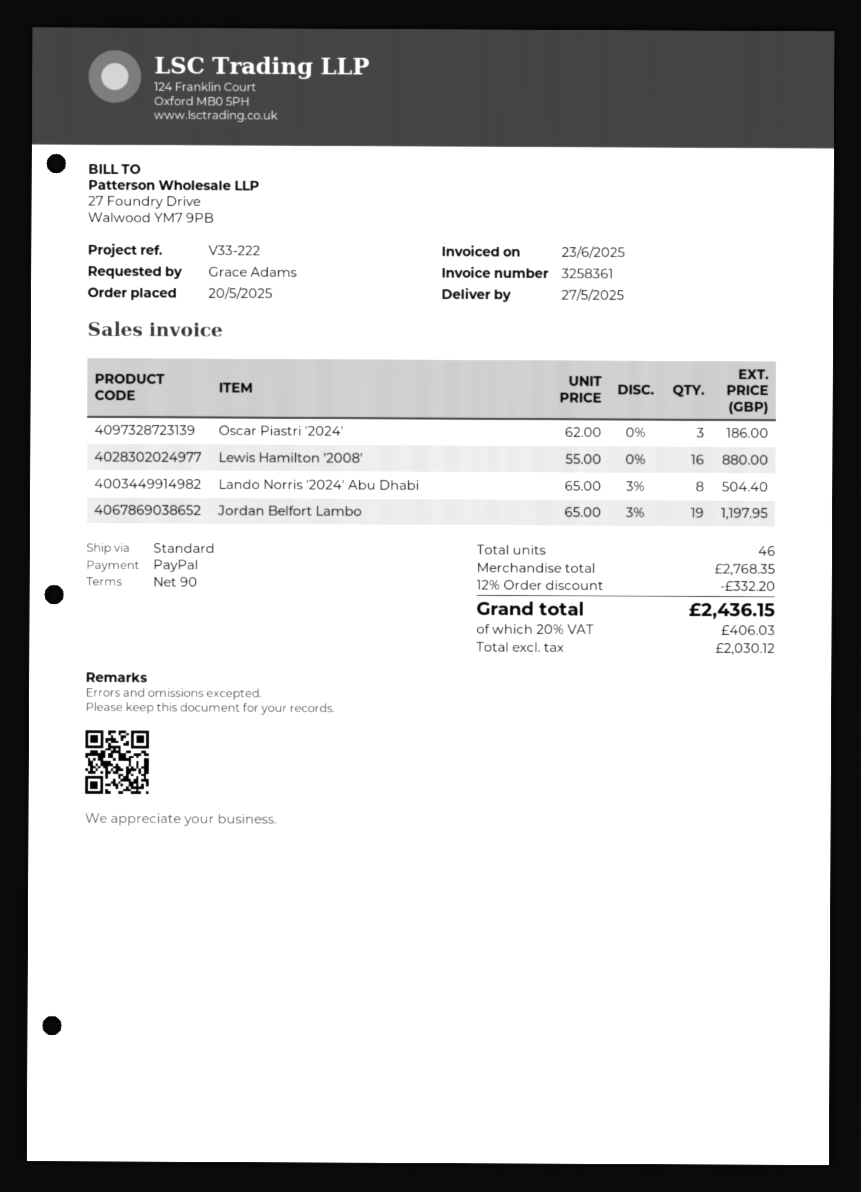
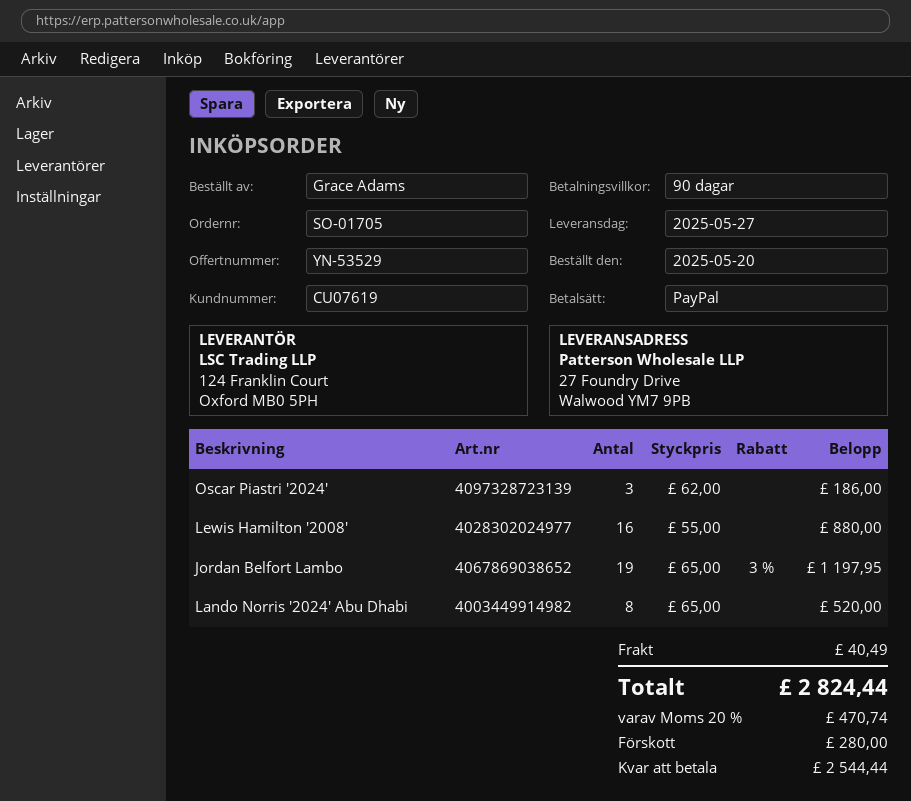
Lando Norris '2024' Abu Dhabi: 8 x 65.00 - 3% = 504.40 -> 8 x 65.00 = 520.00
discount: 12% = 332.20 -> none
shipping: none -> 40.49
tax: 20% = 406.03 -> 20% = 470.74
total: 2436.15 -> 2824.44

